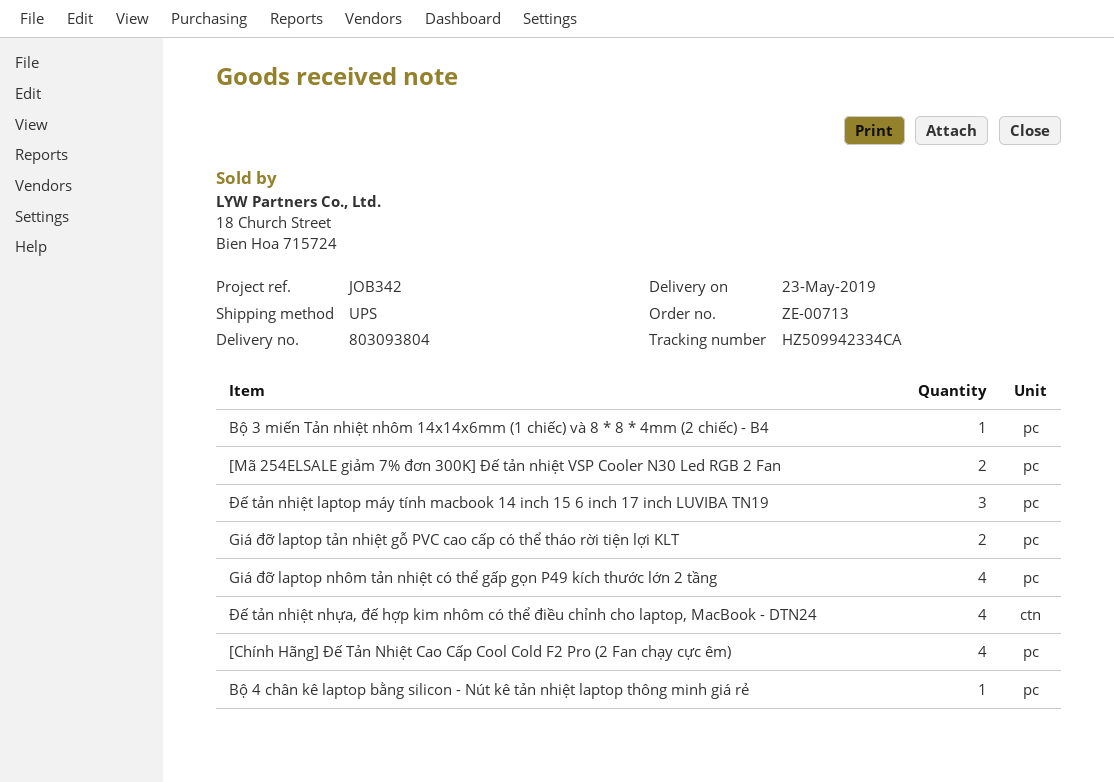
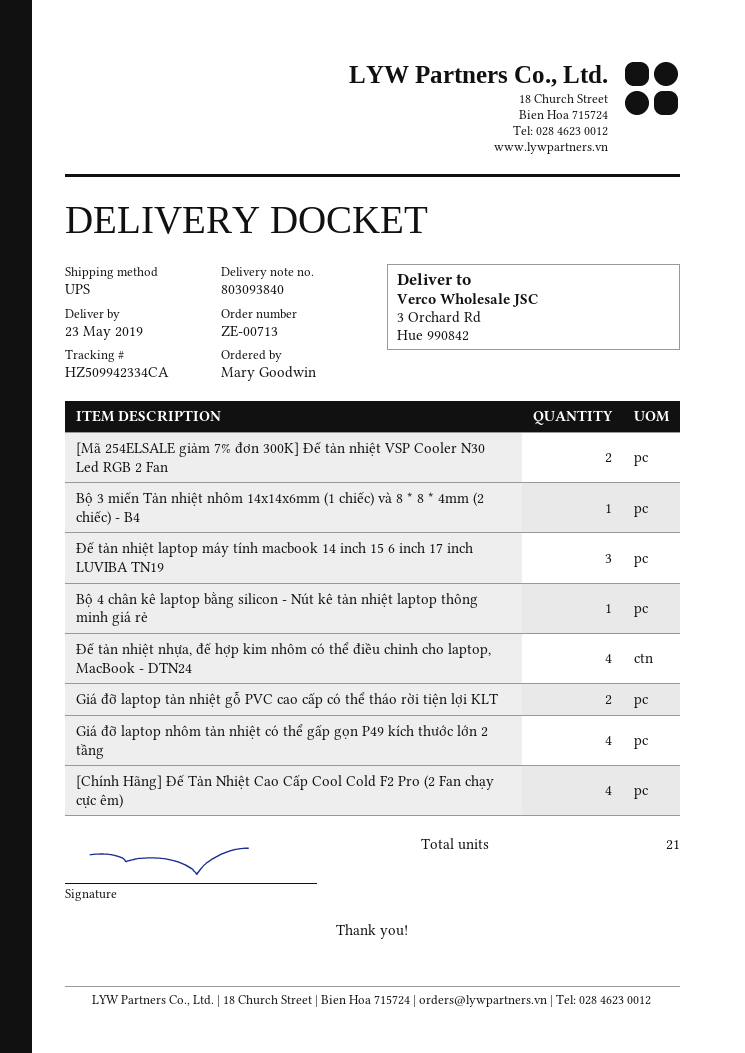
delivery note number: 803093804 -> 803093840

